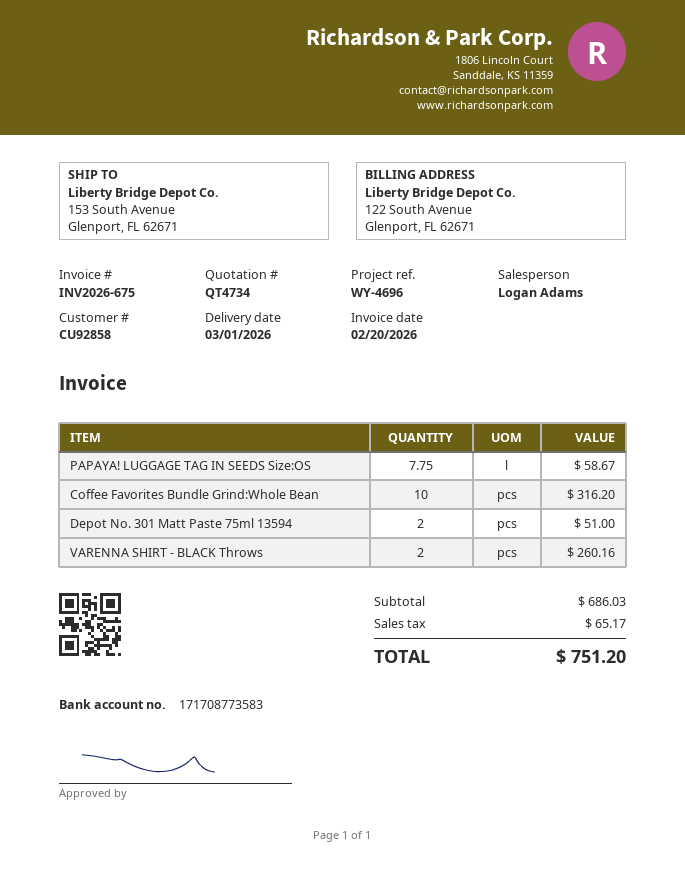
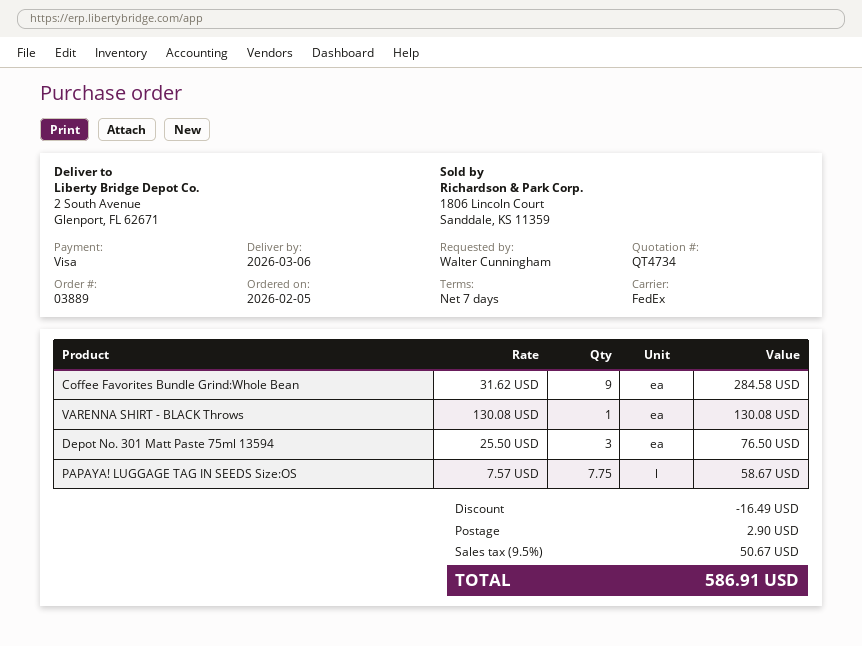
delivery date: 2026-03-01 -> 2026-03-06
ship to: 153 South Avenue, Glenport, FL 62671 -> 2 South Avenue, Glenport, FL 62671
Coffee Favorites Bundle Grind:Whole Bean: 10 for 316.20 -> 9 for 284.58
Depot No. 301 Matt Paste 75ml 13594: 2 for 51.00 -> 3 for 76.50
VARENNA SHIRT - BLACK Throws: 2 for 260.16 -> 1 for 130.08
discount: none -> 16.49
shipping: none -> 2.90
tax: 65.17 -> 50.67
total: 751.20 -> 586.91

